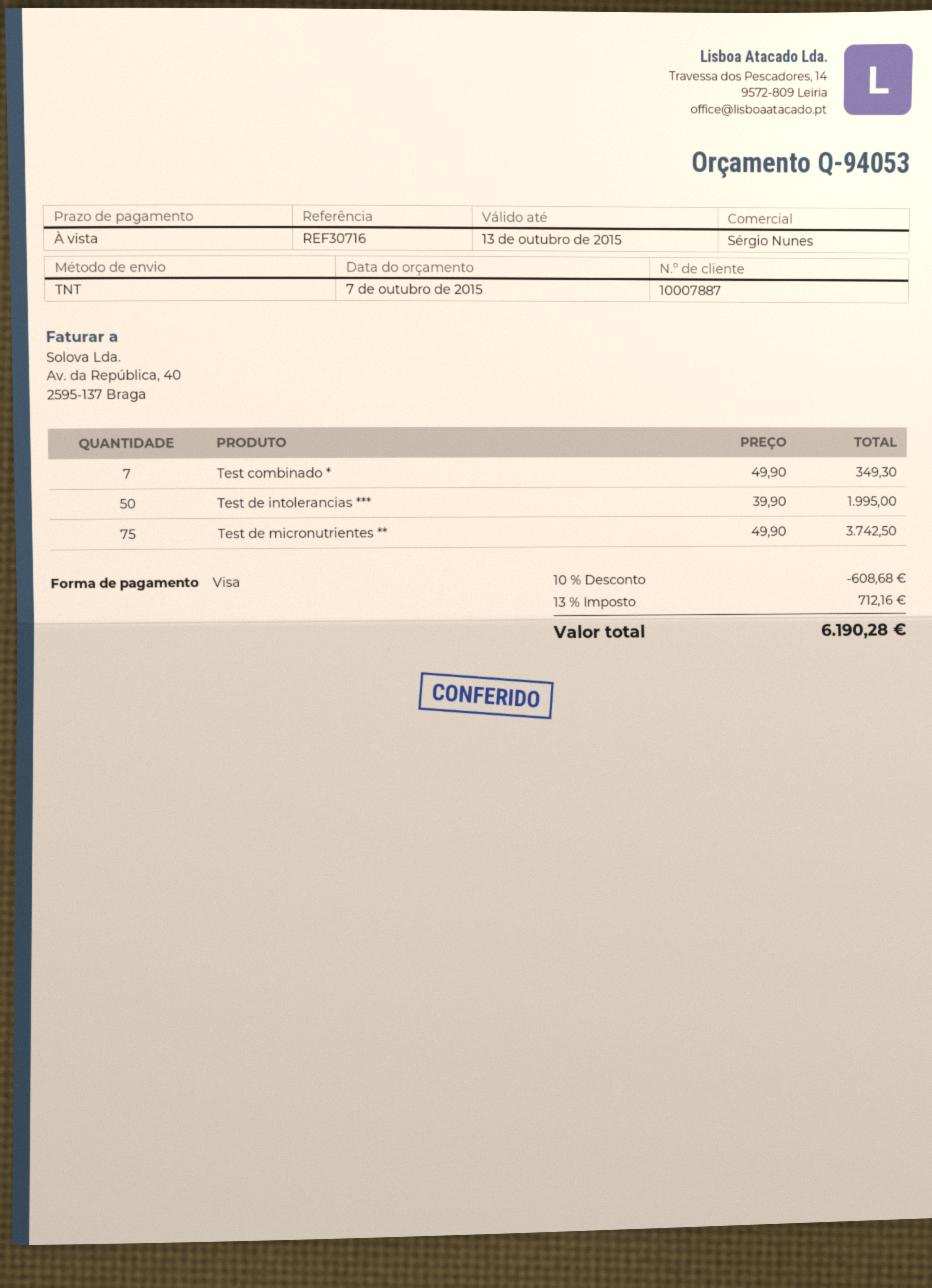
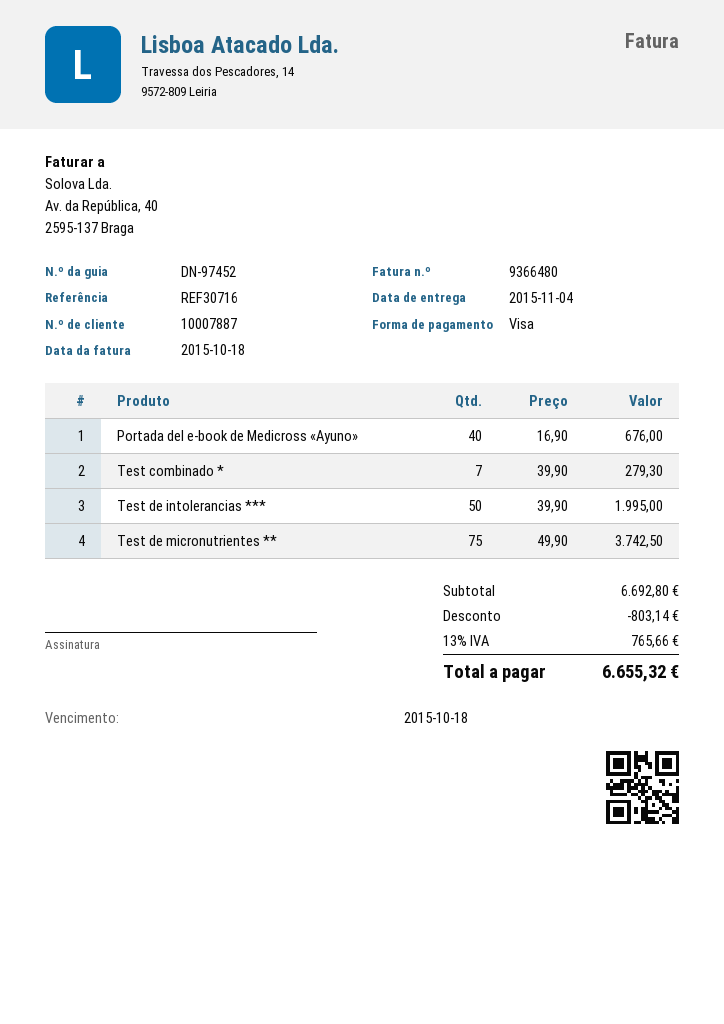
Test combinado *: 7 x 49.90 = 349.30 -> 7 x 39.90 = 279.30
Portada del e-book de Medicross «Ayuno»: none -> 40 x 16.90 = 676.00
discount: 608.68 -> 803.14
tax: 13% = 712.16 -> 13% = 765.66
total: 6190.28 -> 6655.32

